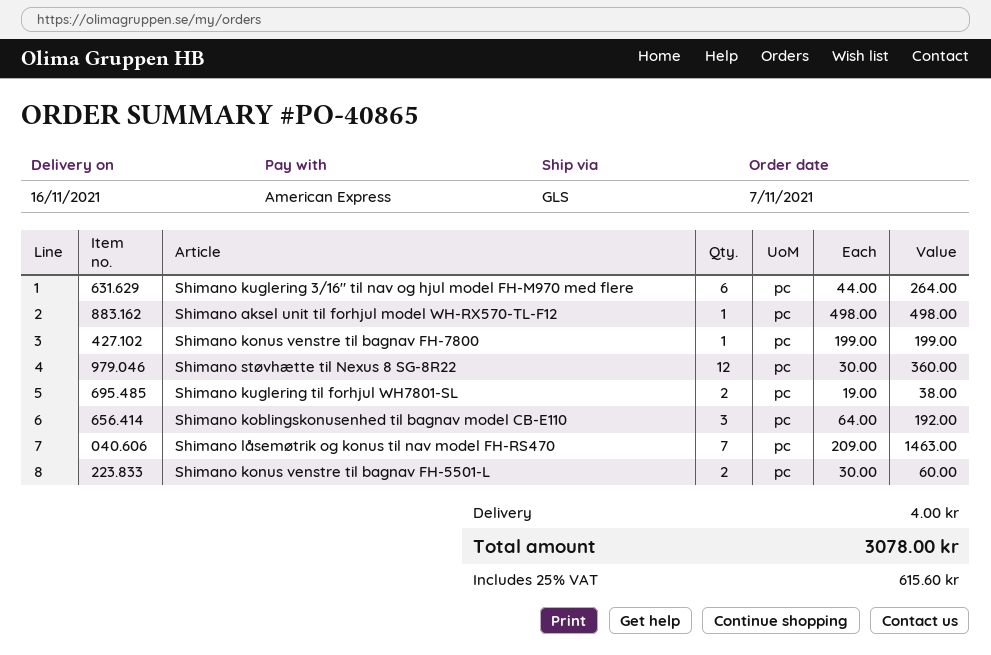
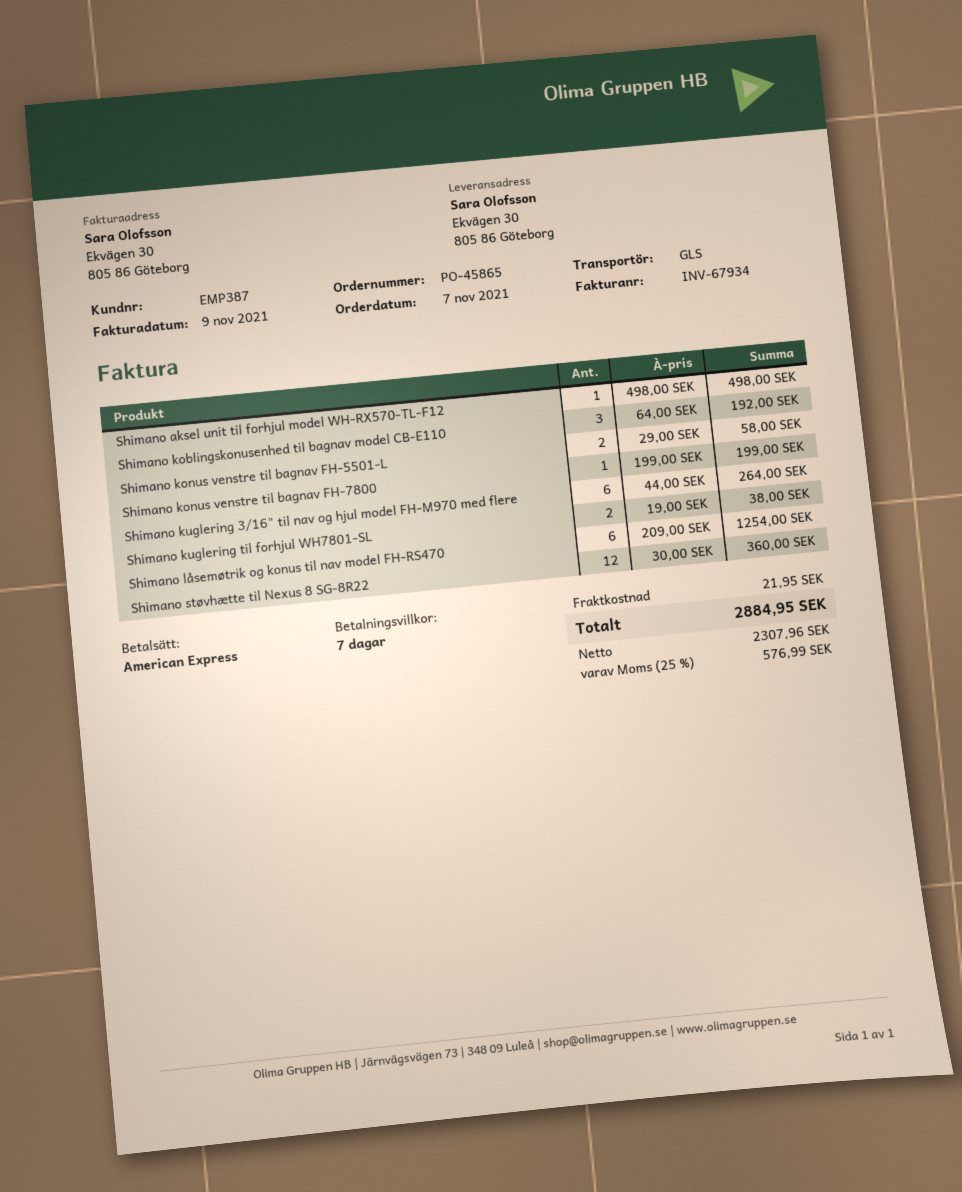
order number: PO-40865 -> PO-45865
Shimano låsemøtrik og konus til nav model FH-RS470: 7 x 209.00 = 1463.00 -> 6 x 209.00 = 1254.00
Shimano konus venstre til bagnav FH-5501-L: 2 x 30.00 = 60.00 -> 2 x 29.00 = 58.00
shipping: 4.00 -> 21.95
tax: 25% = 615.60 -> 25% = 576.99
total: 3078.00 -> 2884.95

